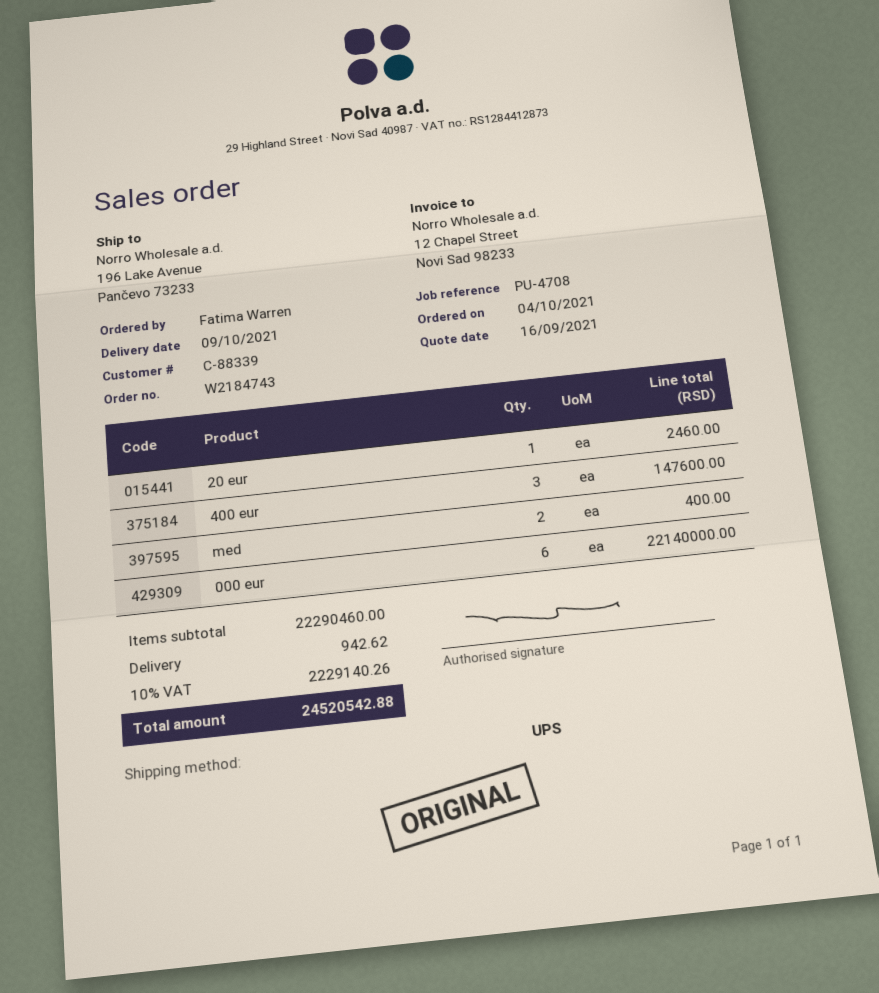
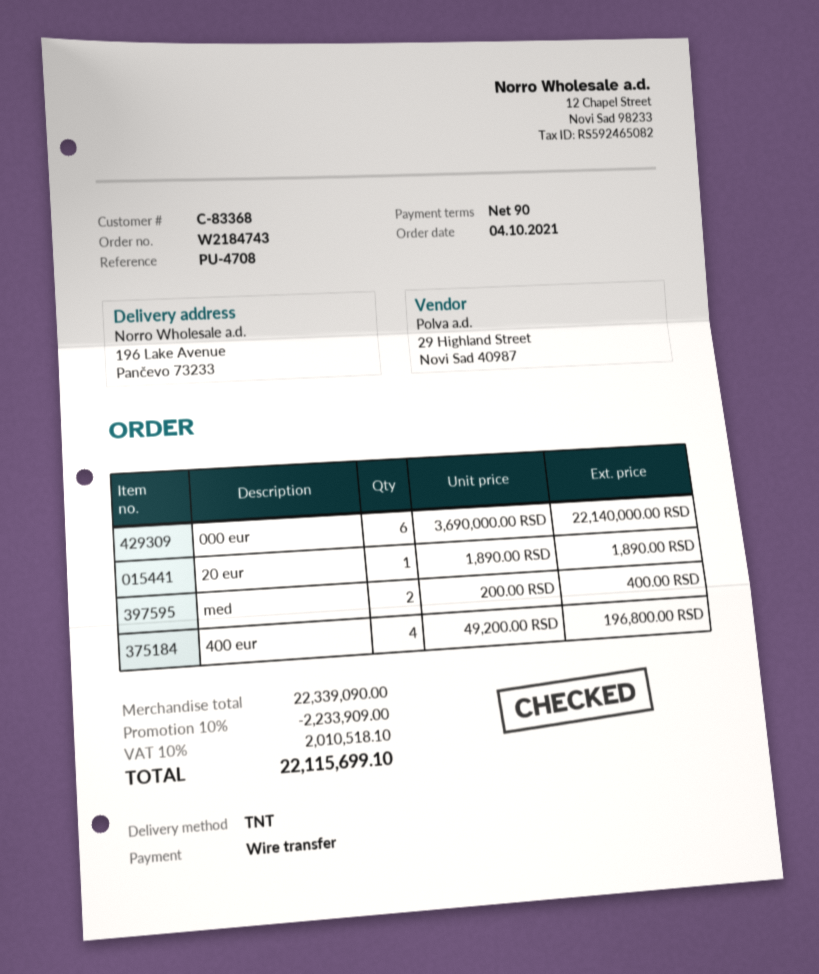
customer number: C-88339 -> C-83368
shipping method: UPS -> TNT
20 eur: 1 for 2460.00 -> 1 for 1890.00
400 eur: 3 for 147600.00 -> 4 for 196800.00
subtotal: 22290460.00 -> 22339090.00
discount: none -> 10% = 2233909.00
shipping: 942.62 -> none
tax: 10% = 2229140.26 -> 10% = 2010518.10
total: 24520542.88 -> 22115699.10

